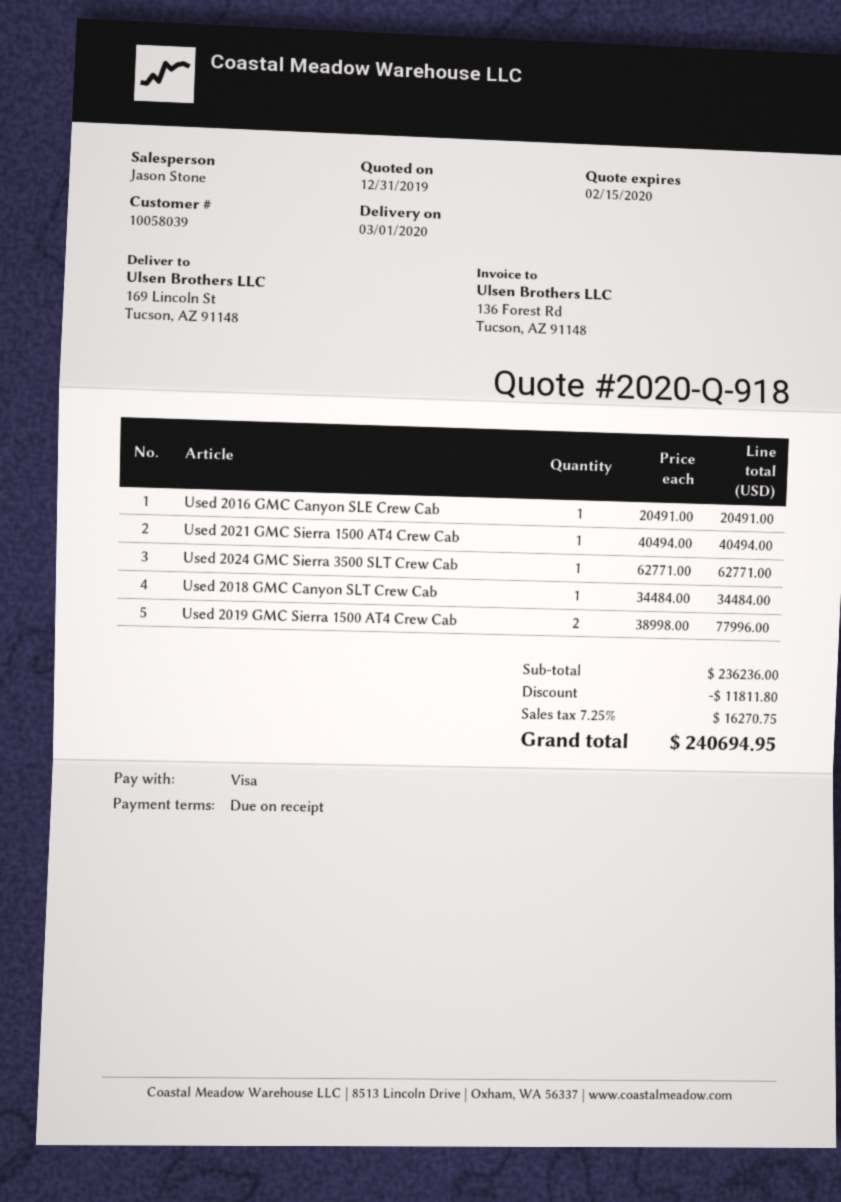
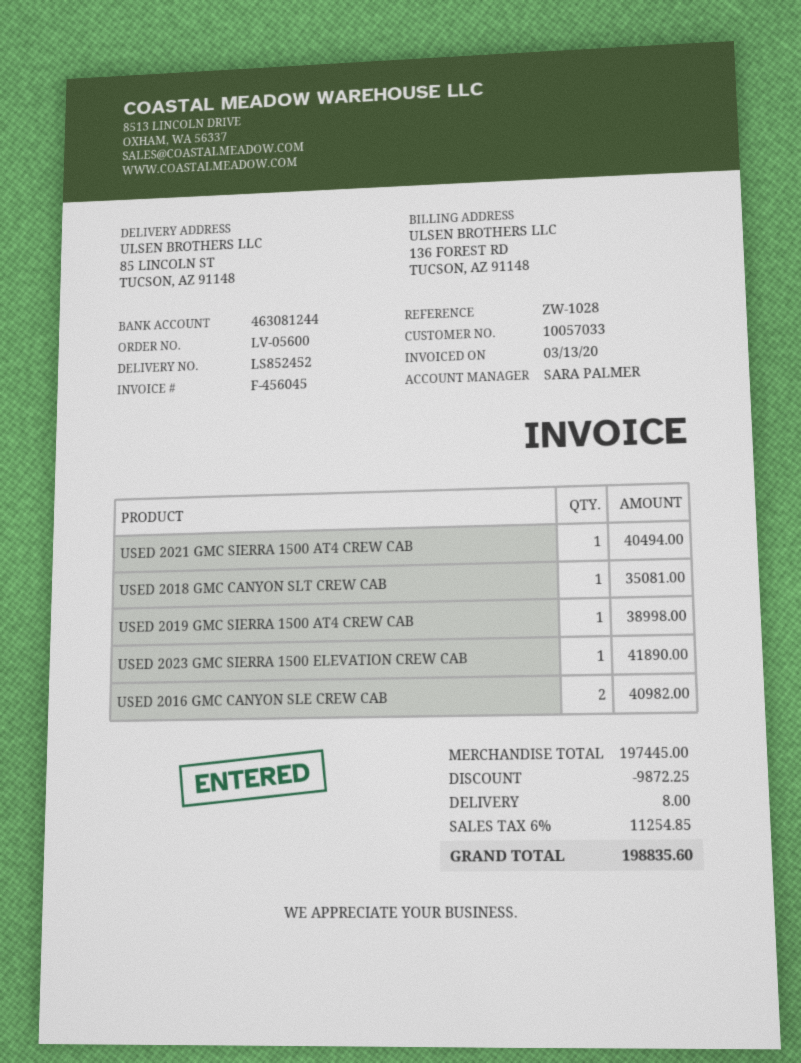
customer number: 10058039 -> 10057033
sales rep: Jason Stone -> SARA PALMER
ship to: 169 Lincoln St, Tucson, AZ 91148 -> 85 LINCOLN ST, TUCSON, AZ 91148
Used 2016 GMC Canyon SLE Crew Cab: 1 for 20491.00 -> 2 for 40982.00
Used 2024 GMC Sierra 3500 SLT Crew Cab: 1 for 62771.00 -> none
Used 2018 GMC Canyon SLT Crew Cab: 1 for 34484.00 -> 1 for 35081.00
Used 2019 GMC Sierra 1500 AT4 Crew Cab: 2 for 77996.00 -> 1 for 38998.00
USED 2023 GMC SIERRA 1500 ELEVATION CREW CAB: none -> 1 for 41890.00
subtotal: 236236.00 -> 197445.00
discount: 11811.80 -> 9872.25
shipping: none -> 8.00
tax: 7.25% = 16270.75 -> 6% = 11254.85
total: 240694.95 -> 198835.60

